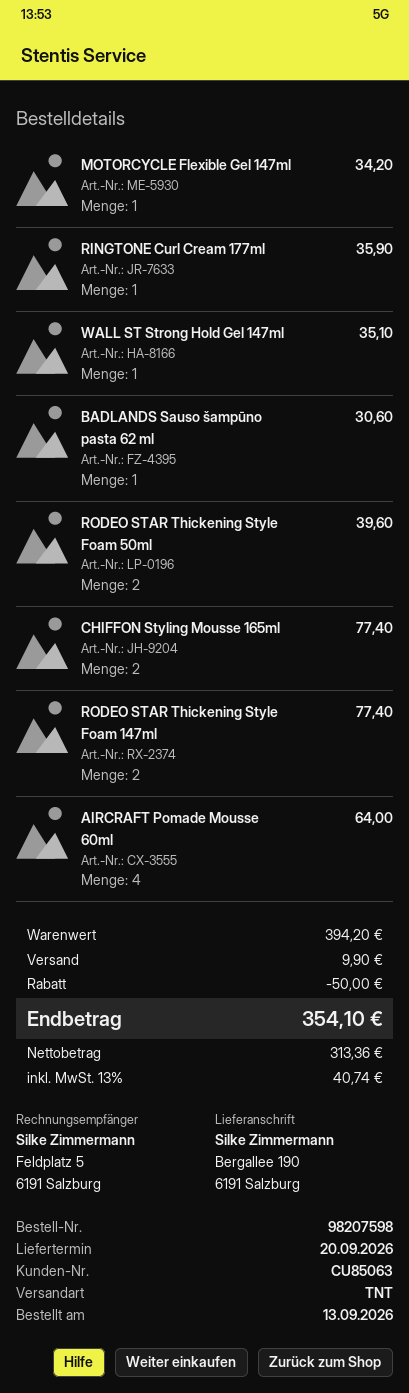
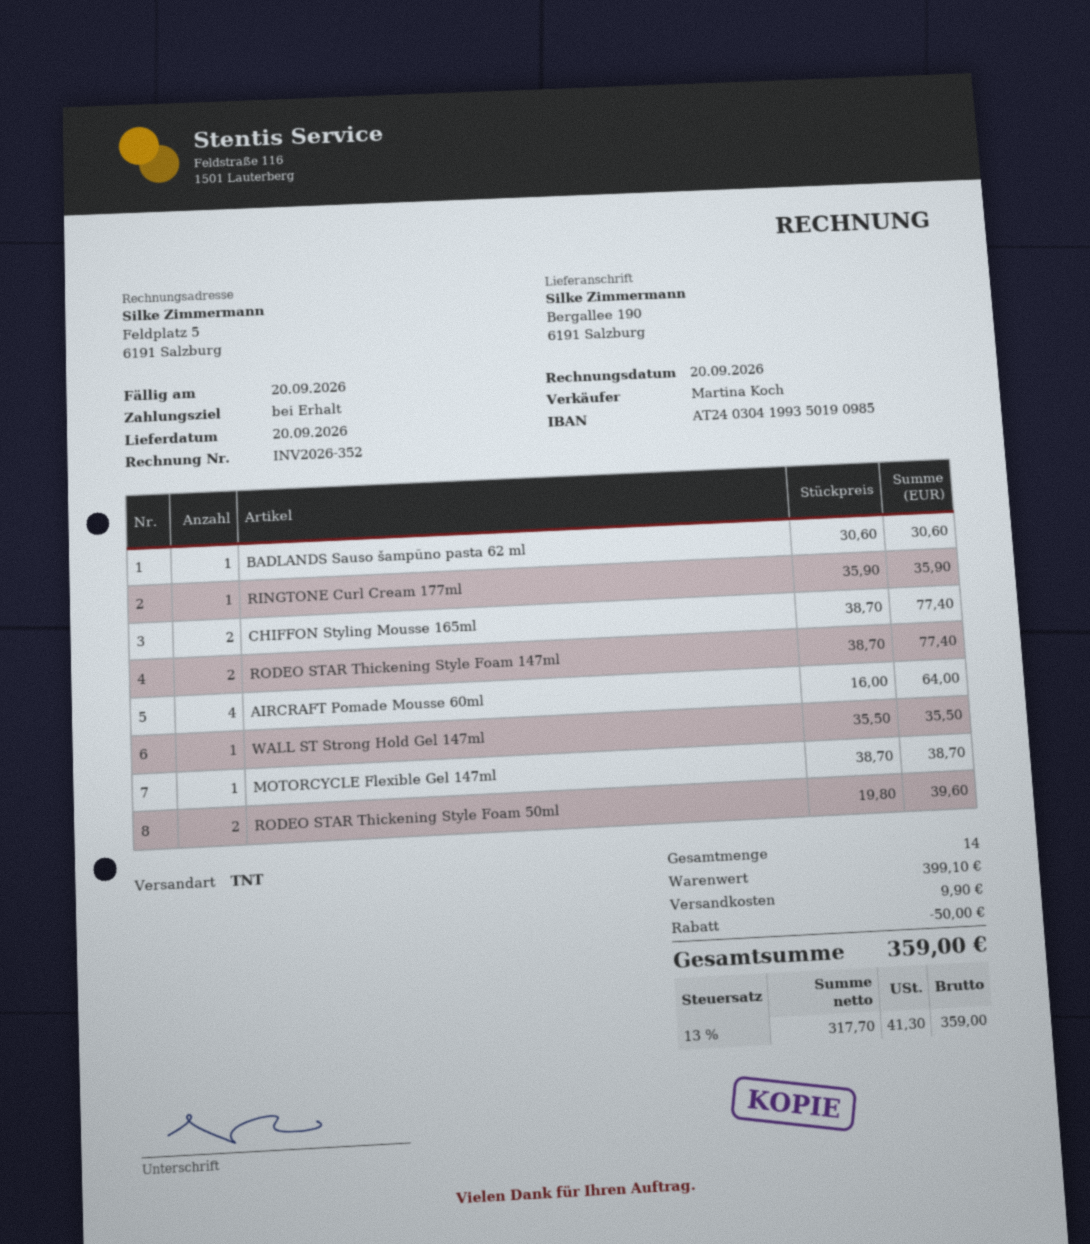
MOTORCYCLE Flexible Gel 147ml: 1 for 34.20 -> 1 for 38.70
WALL ST Strong Hold Gel 147ml: 1 for 35.10 -> 1 for 35.50
subtotal: 394.20 -> 399.10
net: 313.36 -> 317.70
tax: 13% = 40.74 -> 13% = 41.30
total: 354.10 -> 359.00

